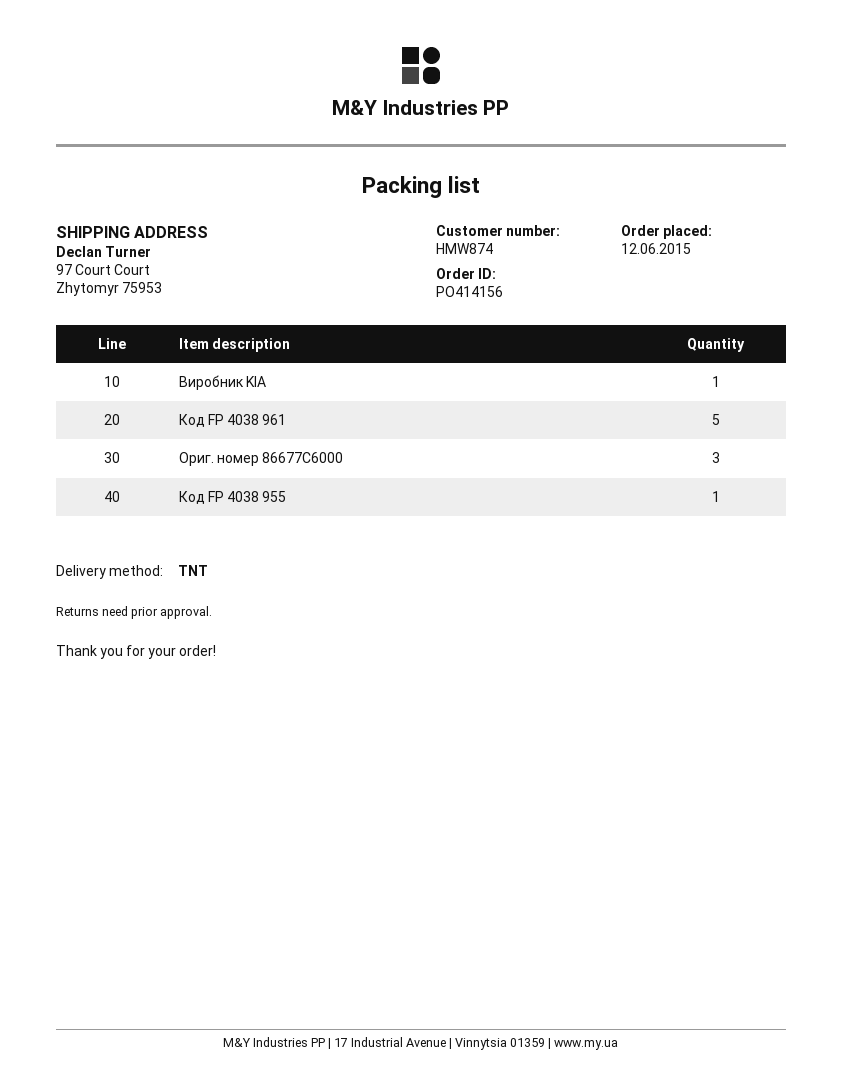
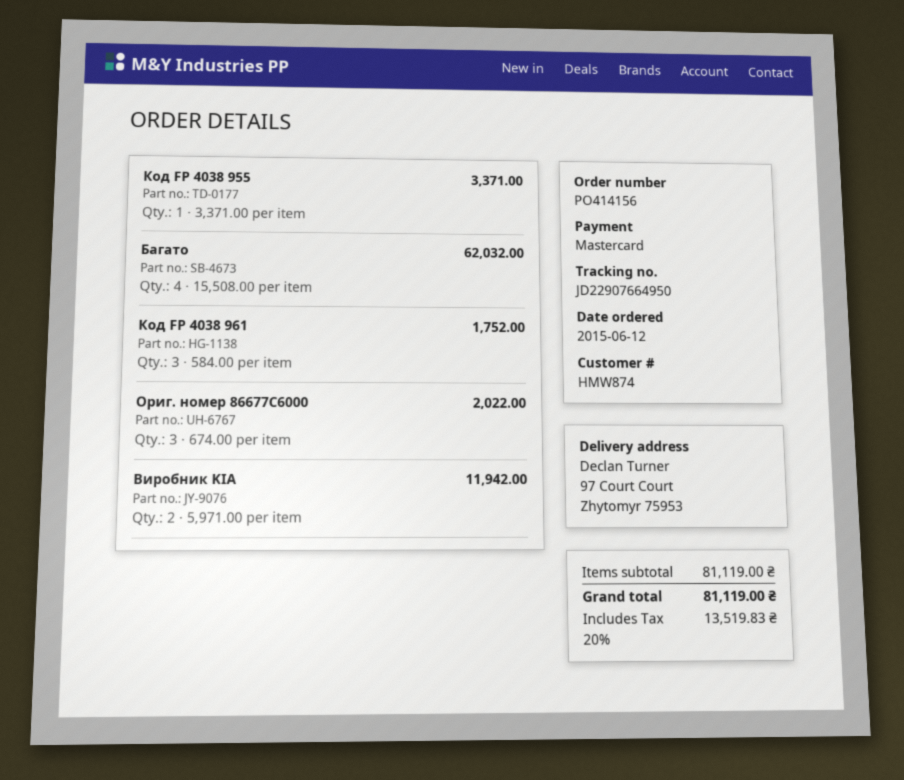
Виробник KIA: 1 -> 2
Код FP 4038 961: 5 -> 3
Багато: none -> 4

